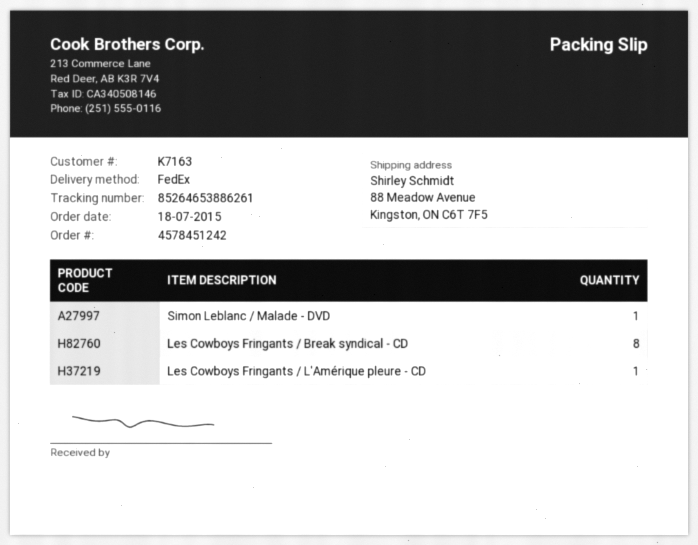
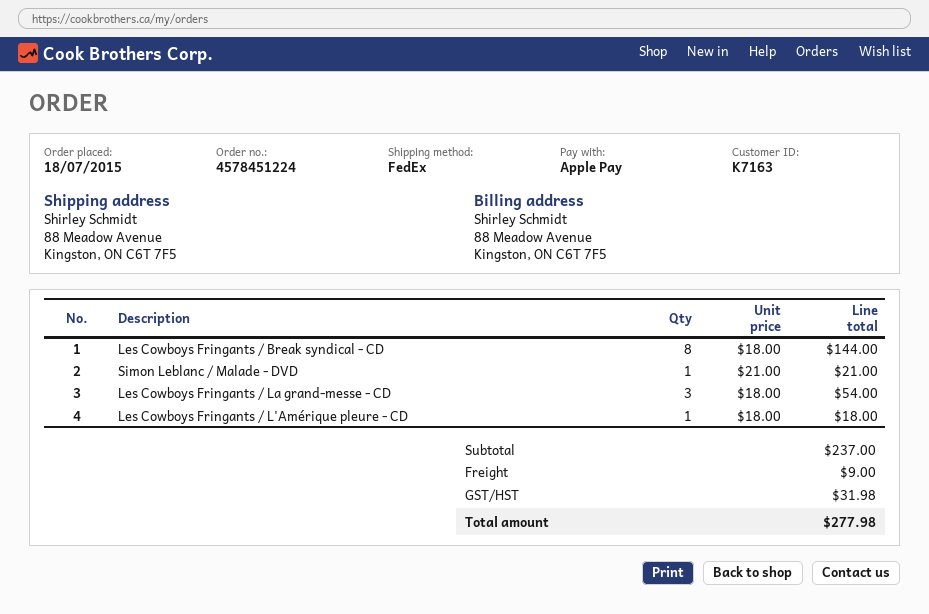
order number: 4578451242 -> 4578451224
Les Cowboys Fringants / La grand-messe - CD: none -> 3

